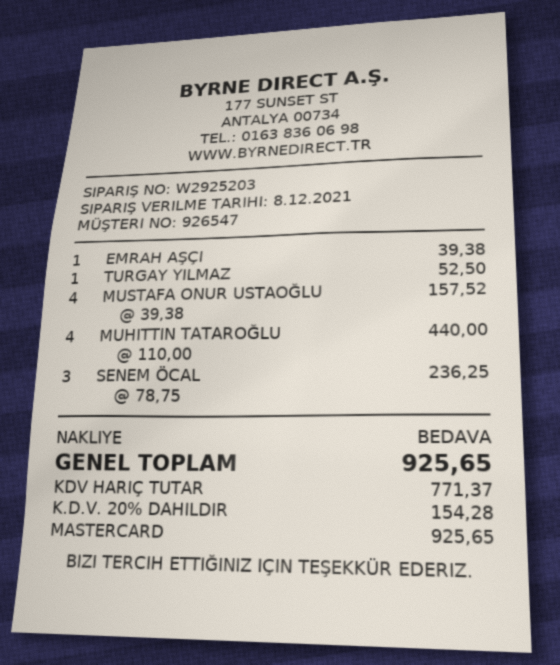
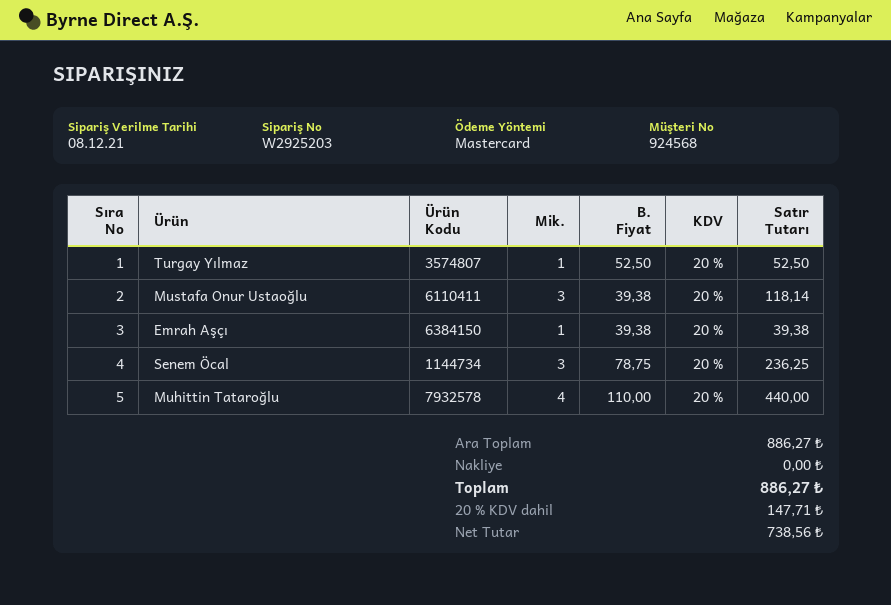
customer number: 926547 -> 924568
MUSTAFA ONUR USTAOĞLU: 4 x 39.38 = 157.52 -> 3 x 39.38 = 118.14
net: 771.37 -> 738.56
tax: 20% = 154.28 -> 20% = 147.71
total: 925.65 -> 886.27

